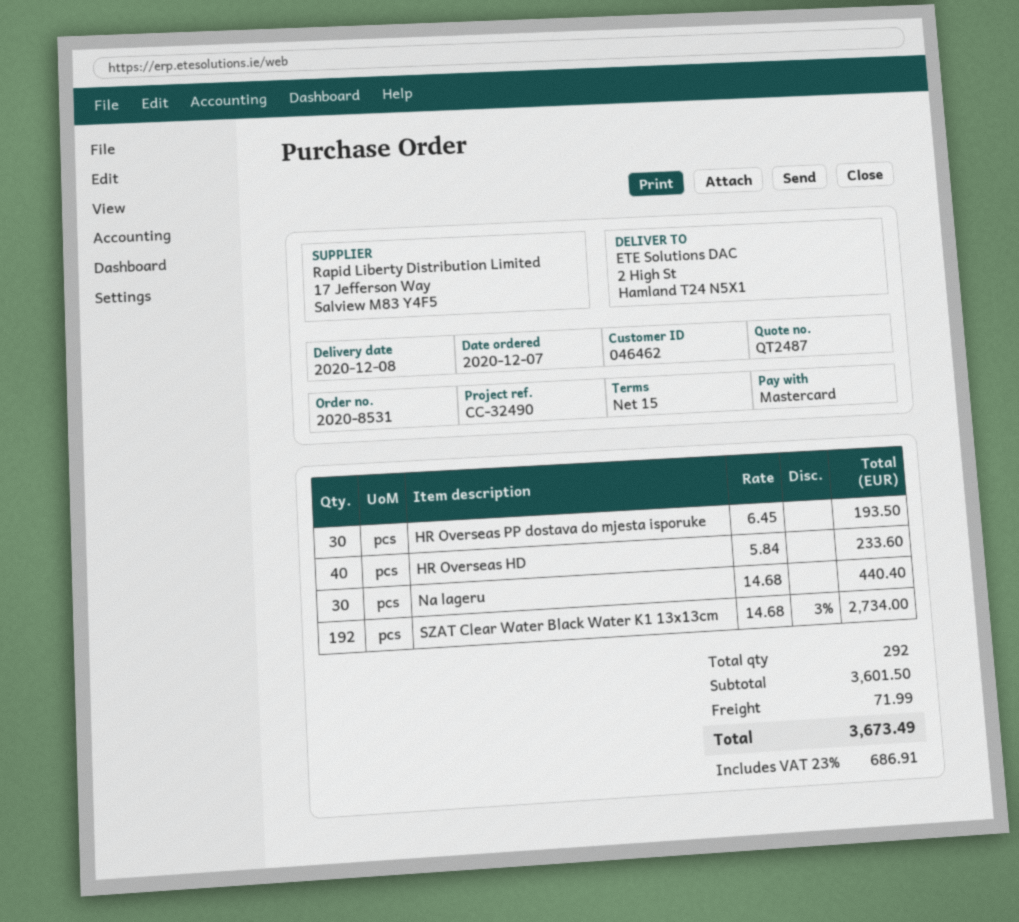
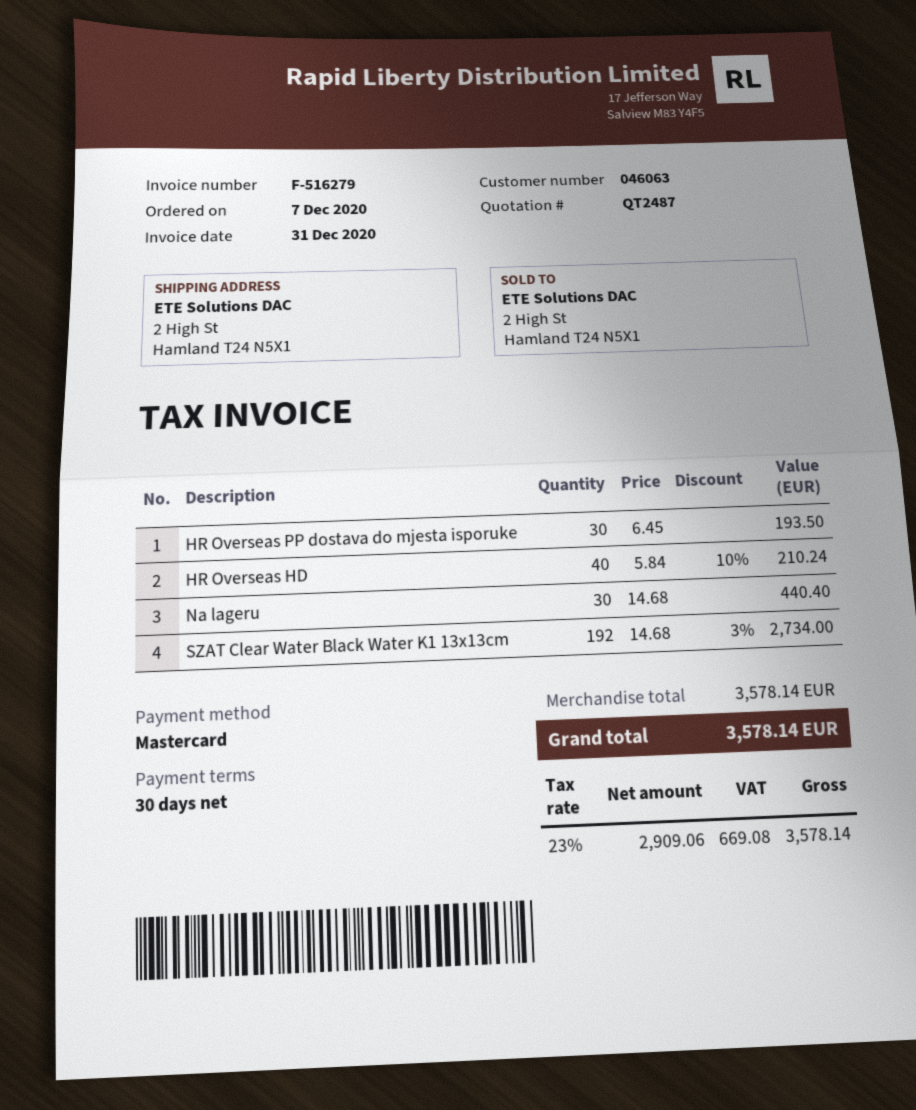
payment terms: 15 days -> 30 days
customer number: 046462 -> 046063
HR Overseas HD: 40 x 5.84 = 233.60 -> 40 x 5.84 - 10% = 210.24
subtotal: 3601.50 -> 3578.14
shipping: 71.99 -> none
tax: 23% = 686.91 -> 23% = 669.08
total: 3673.49 -> 3578.14

